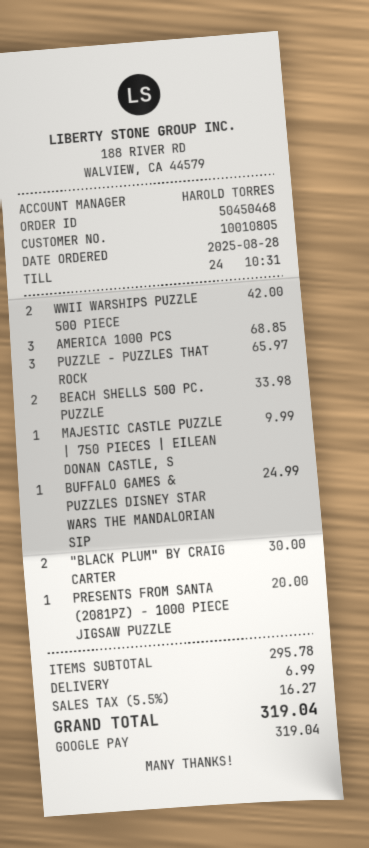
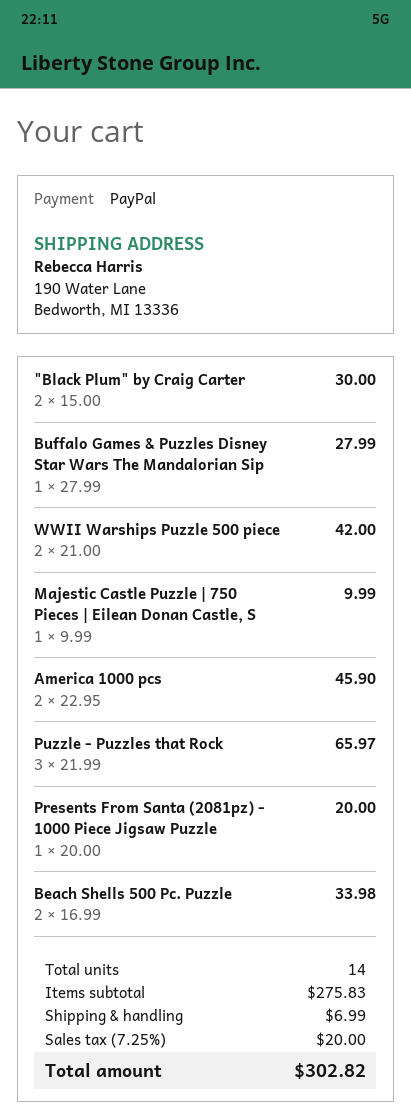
payment method: Google Pay -> PayPal
AMERICA 1000 PCS: 3 for 68.85 -> 2 for 45.90
BUFFALO GAMES & PUZZLES DISNEY STAR WARS THE MANDALORIAN SIP: 1 for 24.99 -> 1 for 27.99
subtotal: 295.78 -> 275.83
tax: 5.5% = 16.27 -> 7.25% = 20.00
total: 319.04 -> 302.82

